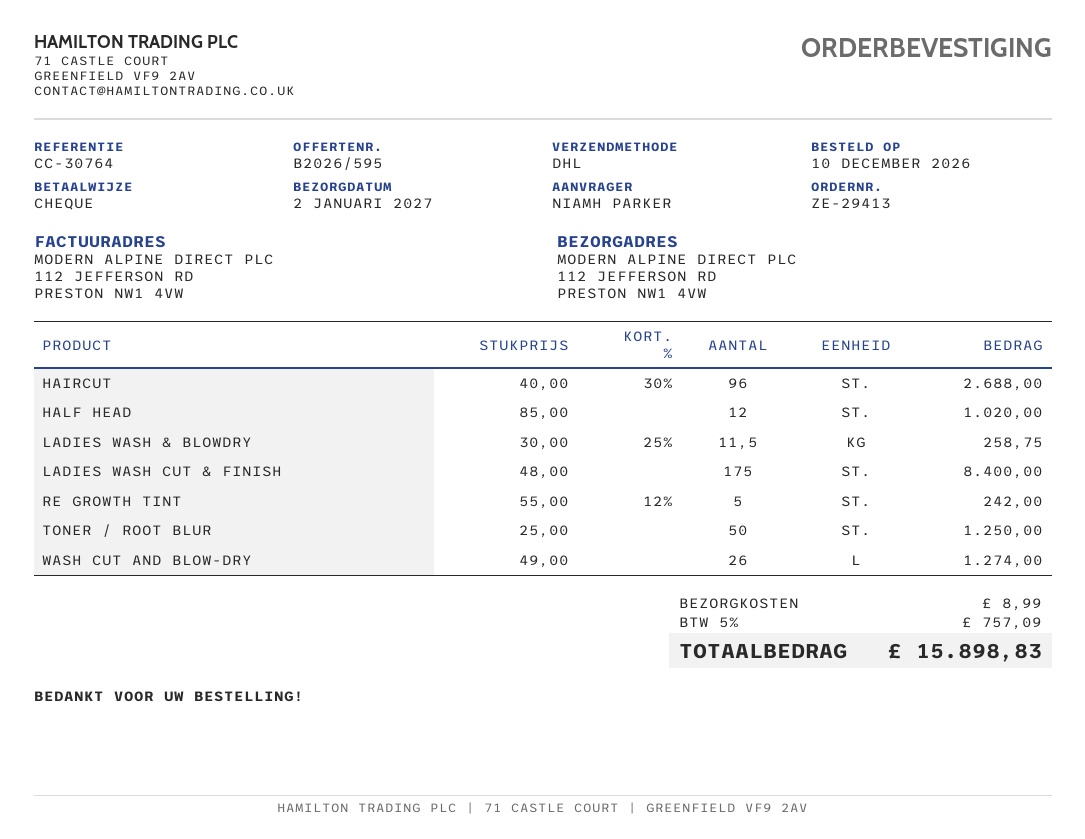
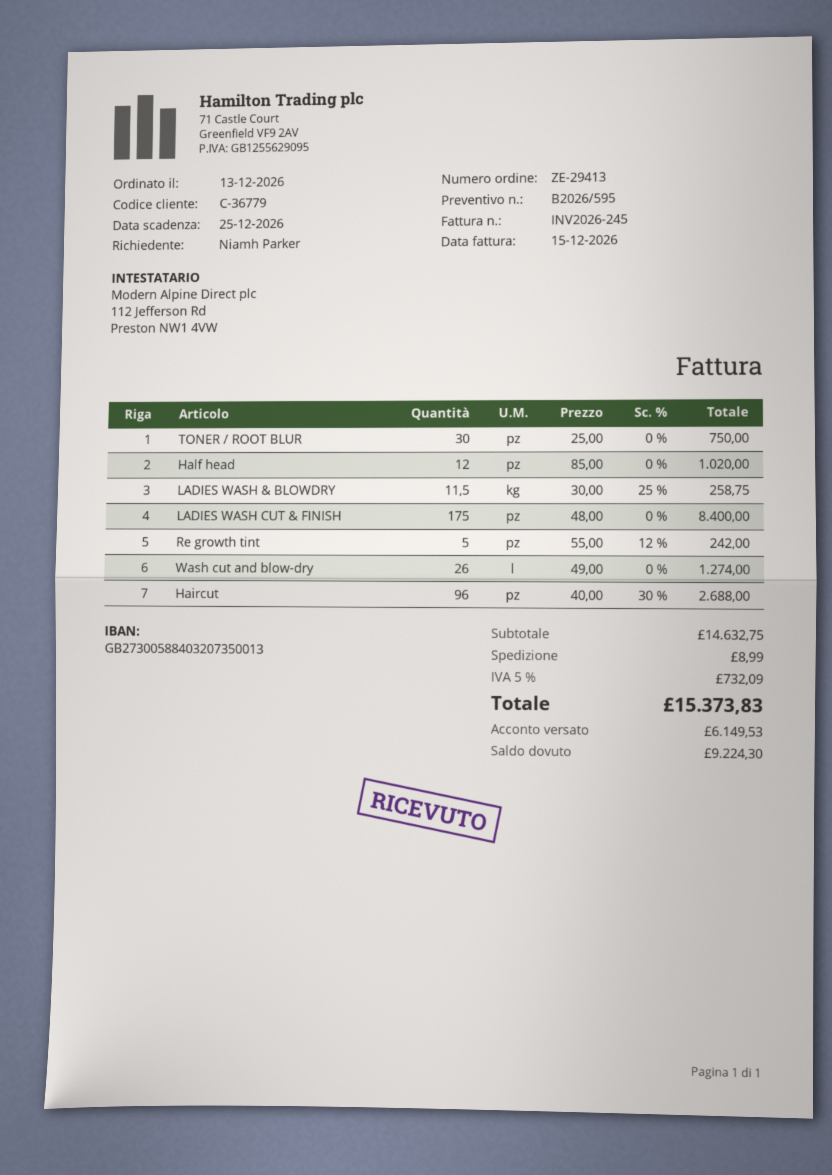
order date: 2026-12-10 -> 2026-12-13
TONER / ROOT BLUR: 50 x 25.00 = 1250.00 -> 30 x 25.00 = 750.00
tax: 5% = 757.09 -> 5% = 732.09
total: 15898.83 -> 15373.83

